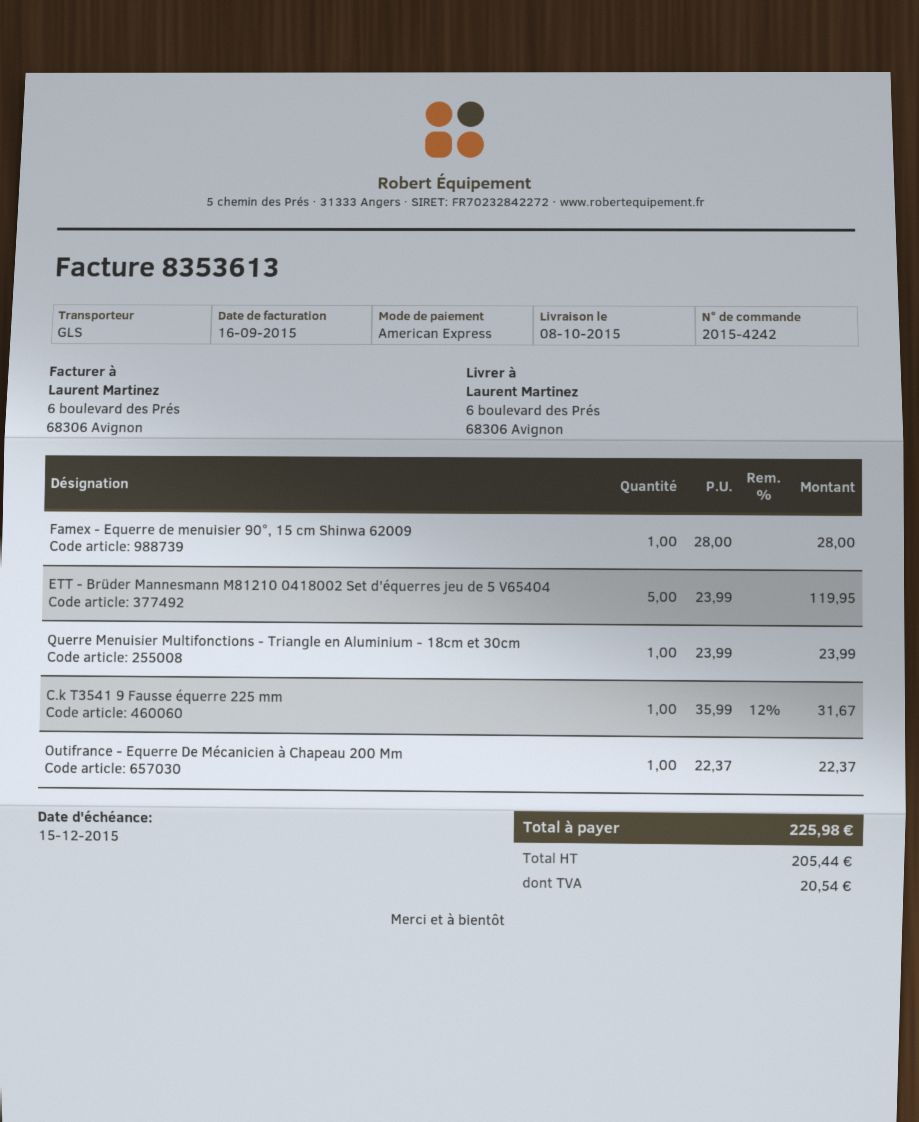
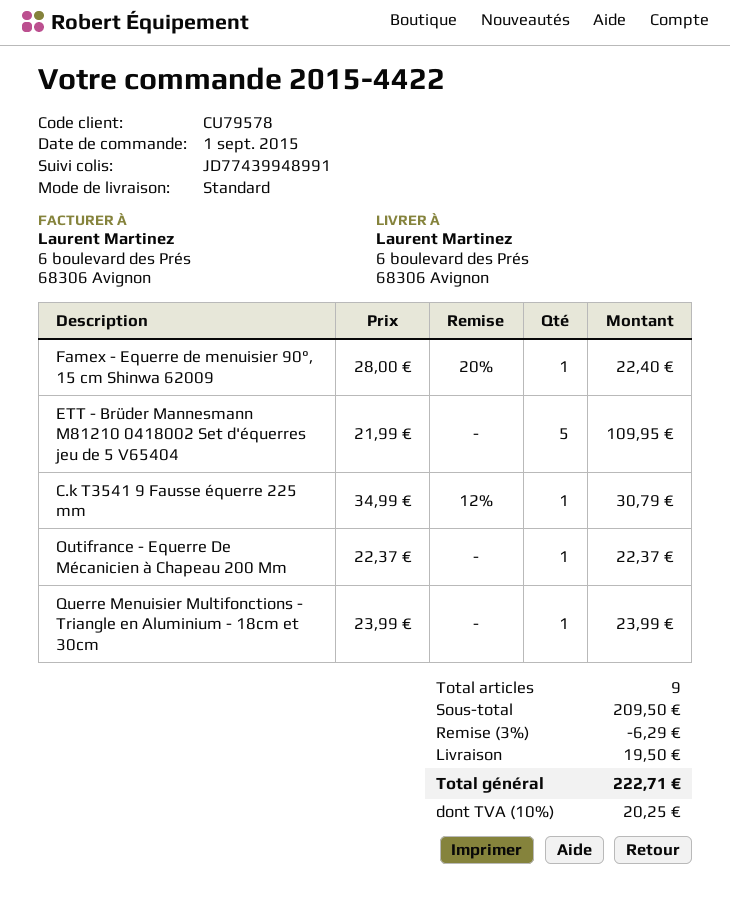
order number: 2015-4242 -> 2015-4422
shipping method: GLS -> standard
Famex - Equerre de menuisier 90°, 15 cm Shinwa 62009: 1 x 28.00 = 28.00 -> 1 x 28.00 - 20% = 22.40
ETT - Brüder Mannesmann M81210 0418002 Set d'équerres jeu de 5 V65404: 5 x 23.99 = 119.95 -> 5 x 21.99 = 109.95
C.k T3541 9 Fausse équerre 225 mm: 1 x 35.99 - 12% = 31.67 -> 1 x 34.99 - 12% = 30.79
discount: none -> 3% = 6.29
shipping: none -> 19.50
tax: 20.54 -> 20.25
total: 225.98 -> 222.71

